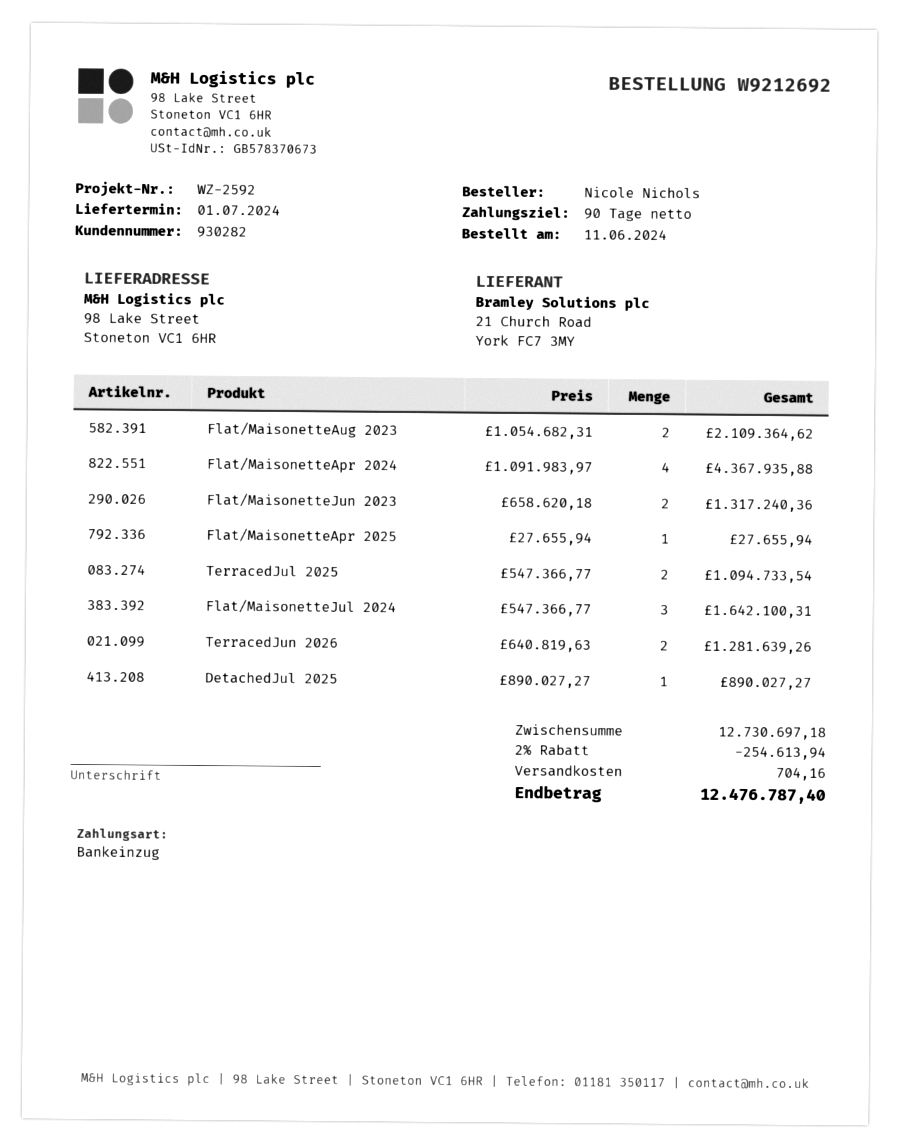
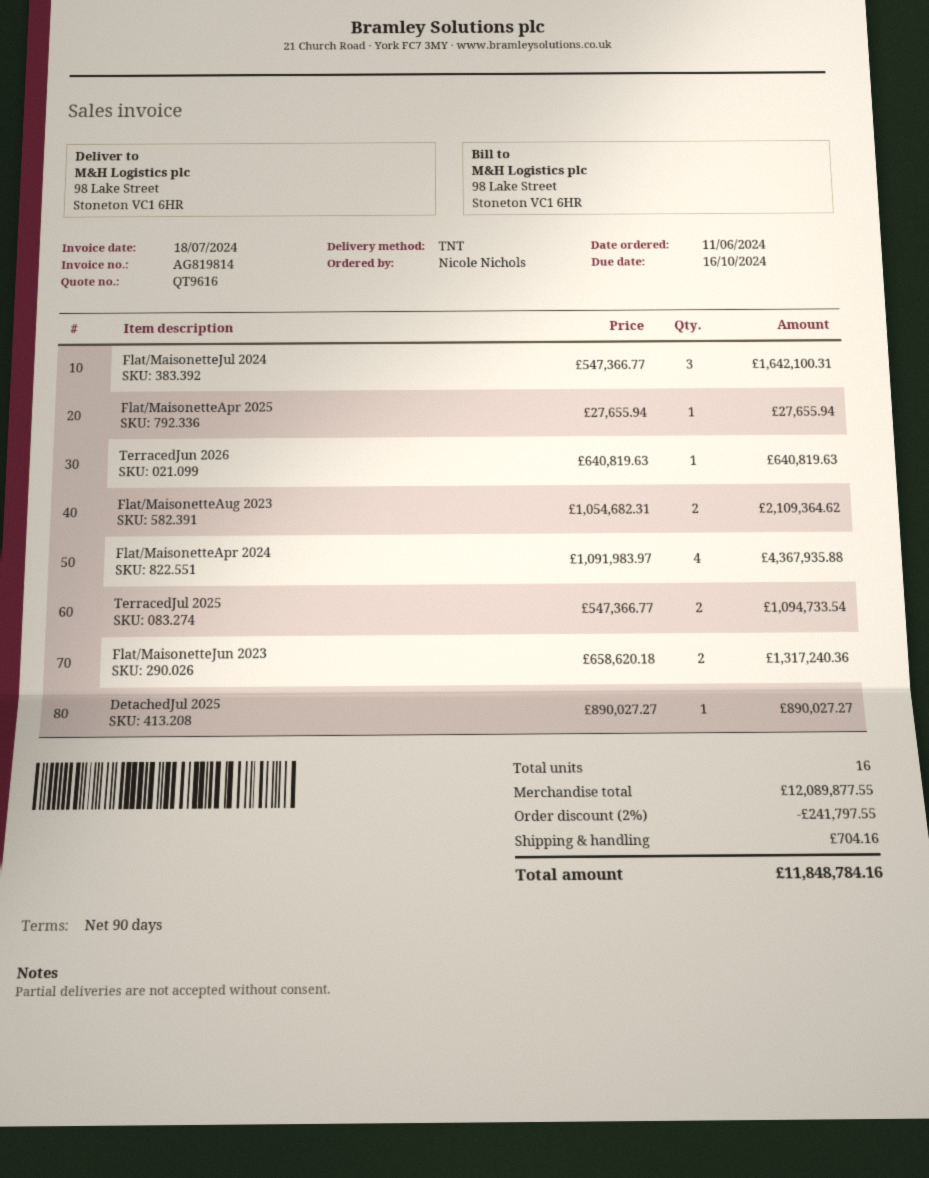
TerracedJun 2026: 2 x 640819.63 = 1281639.26 -> 1 x 640819.63 = 640819.63
subtotal: 12730697.18 -> 12089877.55
discount: 2% = 254613.94 -> 2% = 241797.55
total: 12476787.40 -> 11848784.16

